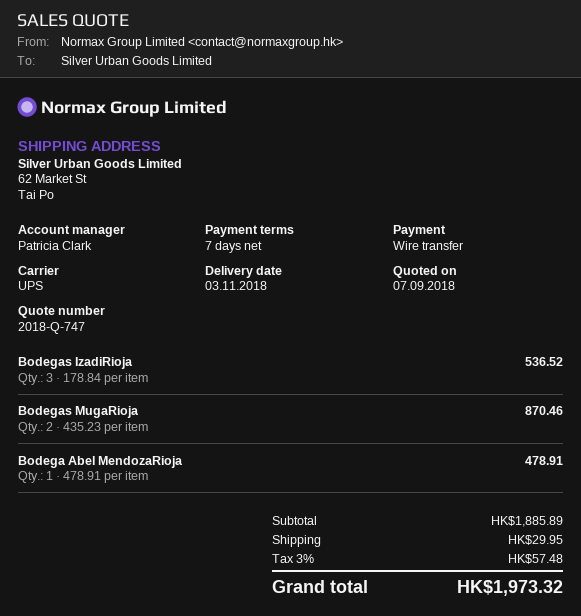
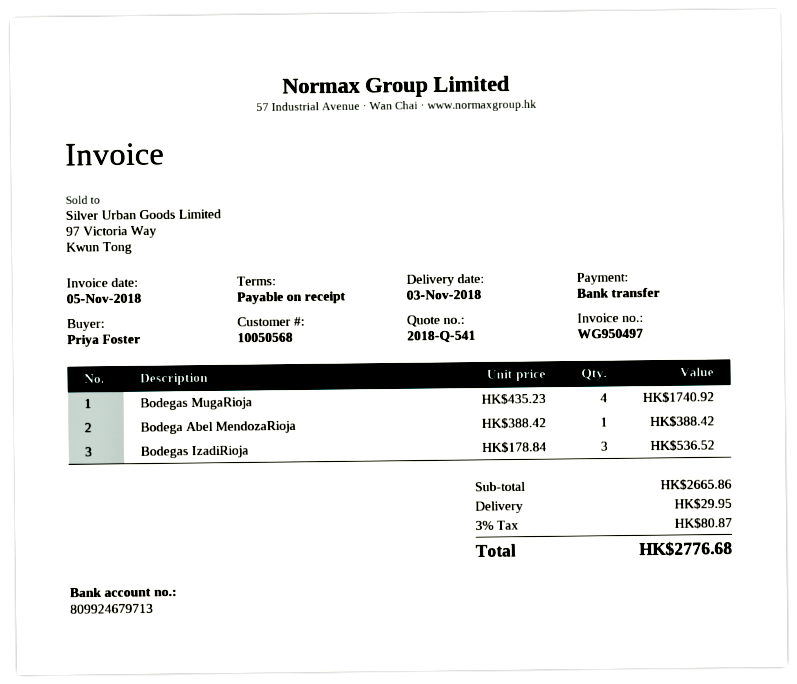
quote number: 2018-Q-747 -> 2018-Q-541
payment terms: 7 days -> on receipt
Bodegas MugaRioja: 2 x 435.23 = 870.46 -> 4 x 435.23 = 1740.92
Bodega Abel MendozaRioja: 1 x 478.91 = 478.91 -> 1 x 388.42 = 388.42
subtotal: 1885.89 -> 2665.86
tax: 3% = 57.48 -> 3% = 80.87
total: 1973.32 -> 2776.68

